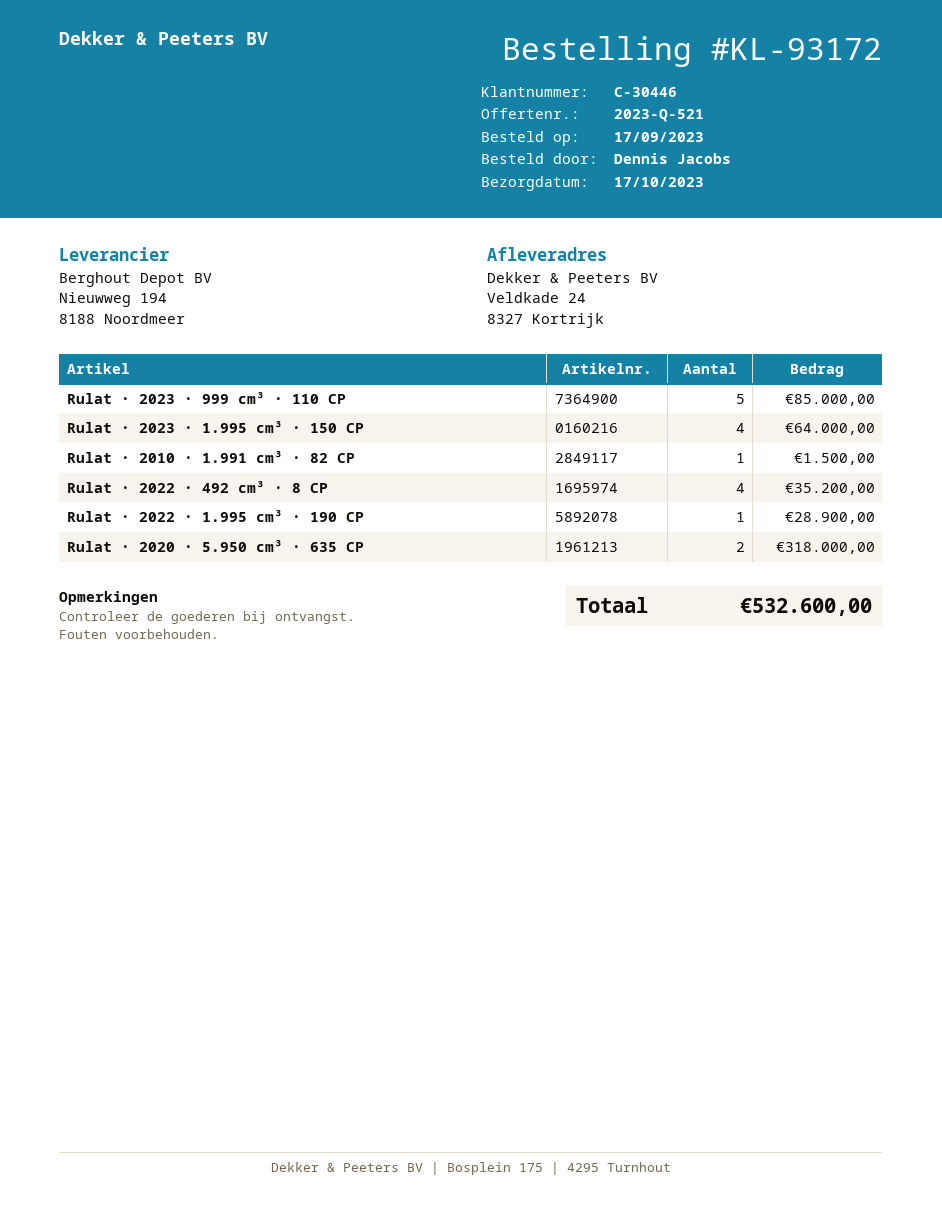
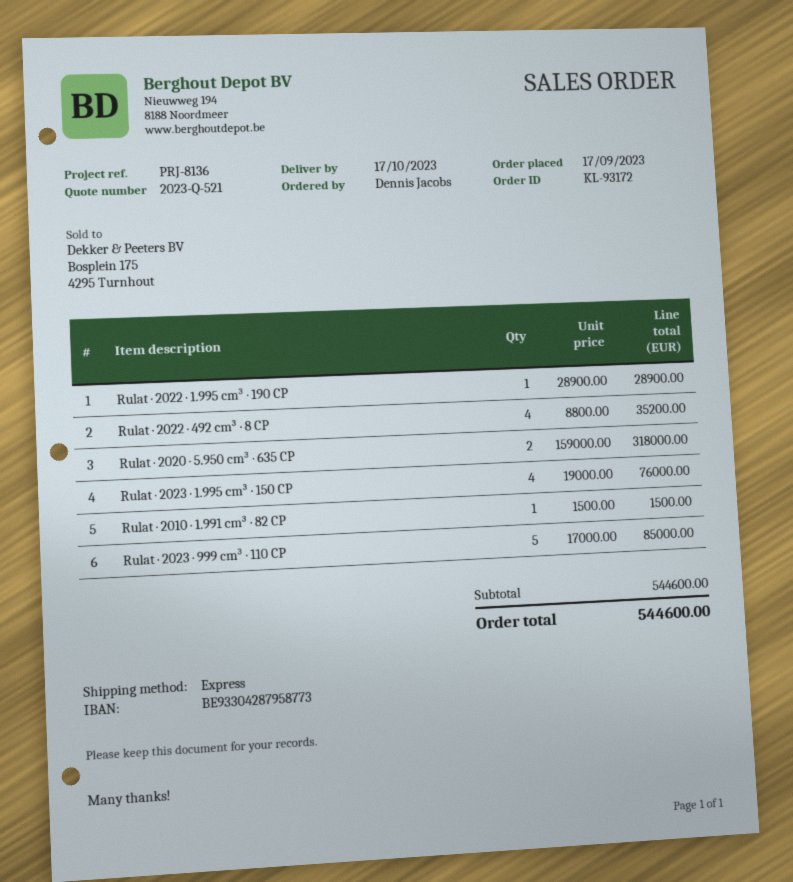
Rulat · 2023 · 1.995 cm³ · 150 CP: 4 for 64000.00 -> 4 for 76000.00
total: 532600.00 -> 544600.00

